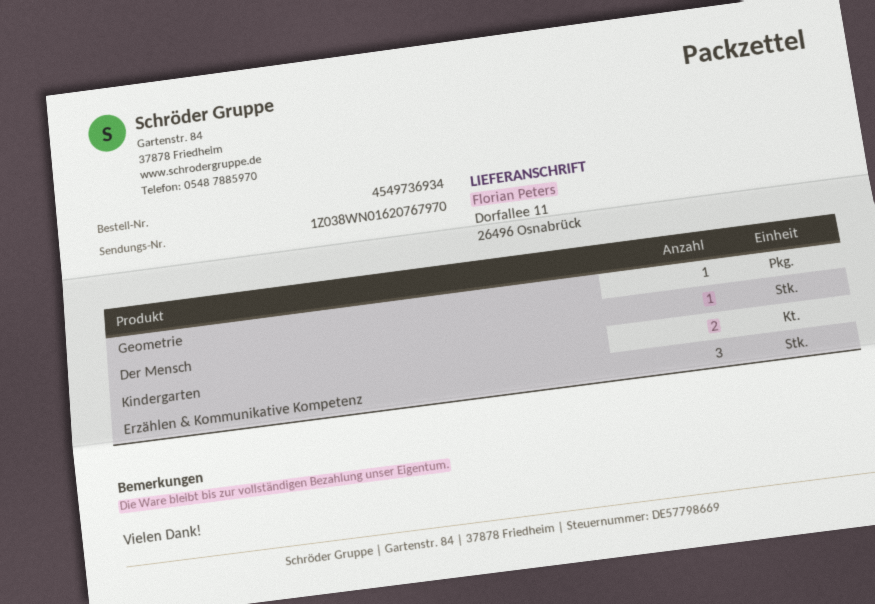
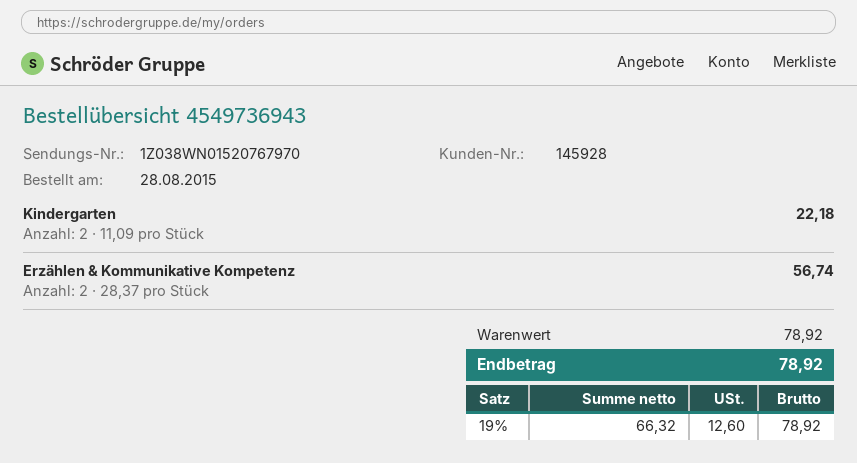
order number: 4549736934 -> 4549736943
tracking number: 1Z038WN01620767970 -> 1Z038WN01520767970
Geometrie: 1 -> none
Der Mensch: 1 -> none
Erzählen & Kommunikative Kompetenz: 3 -> 2

